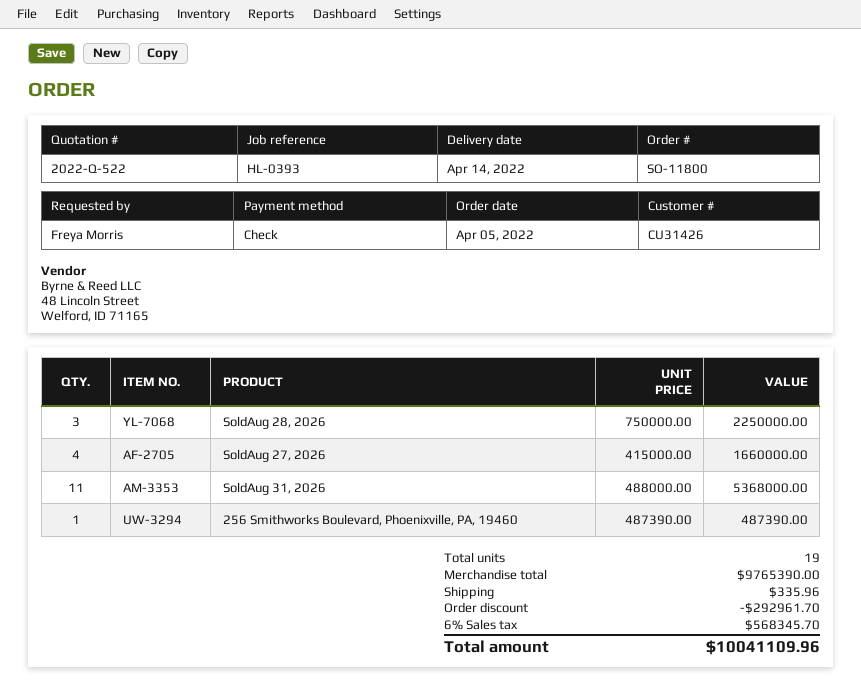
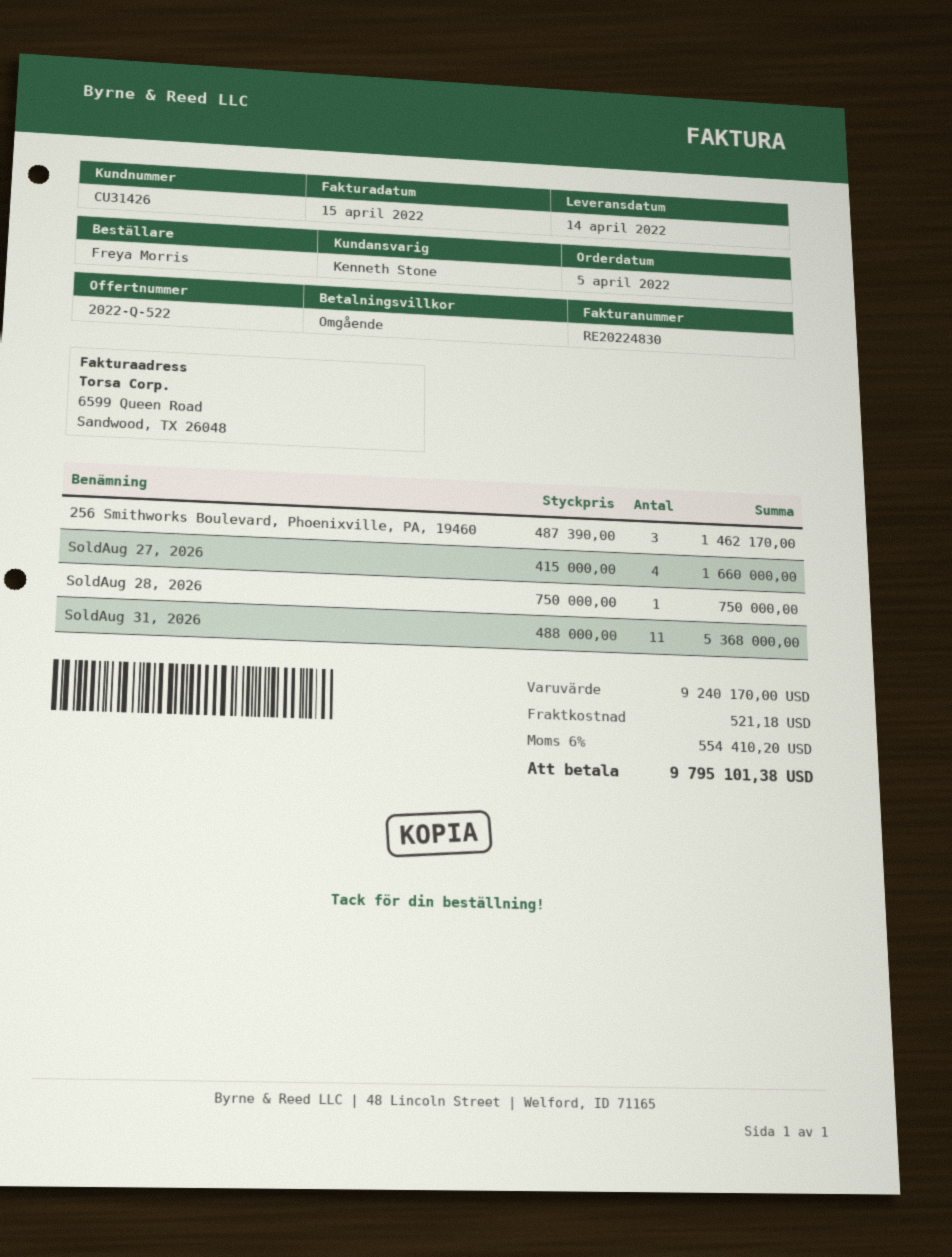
SoldAug 28, 2026: 3 x 750000.00 = 2250000.00 -> 1 x 750000.00 = 750000.00
256 Smithworks Boulevard, Phoenixville, PA, 19460: 1 x 487390.00 = 487390.00 -> 3 x 487390.00 = 1462170.00
subtotal: 9765390.00 -> 9240170.00
discount: 292961.70 -> none
shipping: 335.96 -> 521.18
tax: 6% = 568345.70 -> 6% = 554410.20
total: 10041109.96 -> 9795101.38

